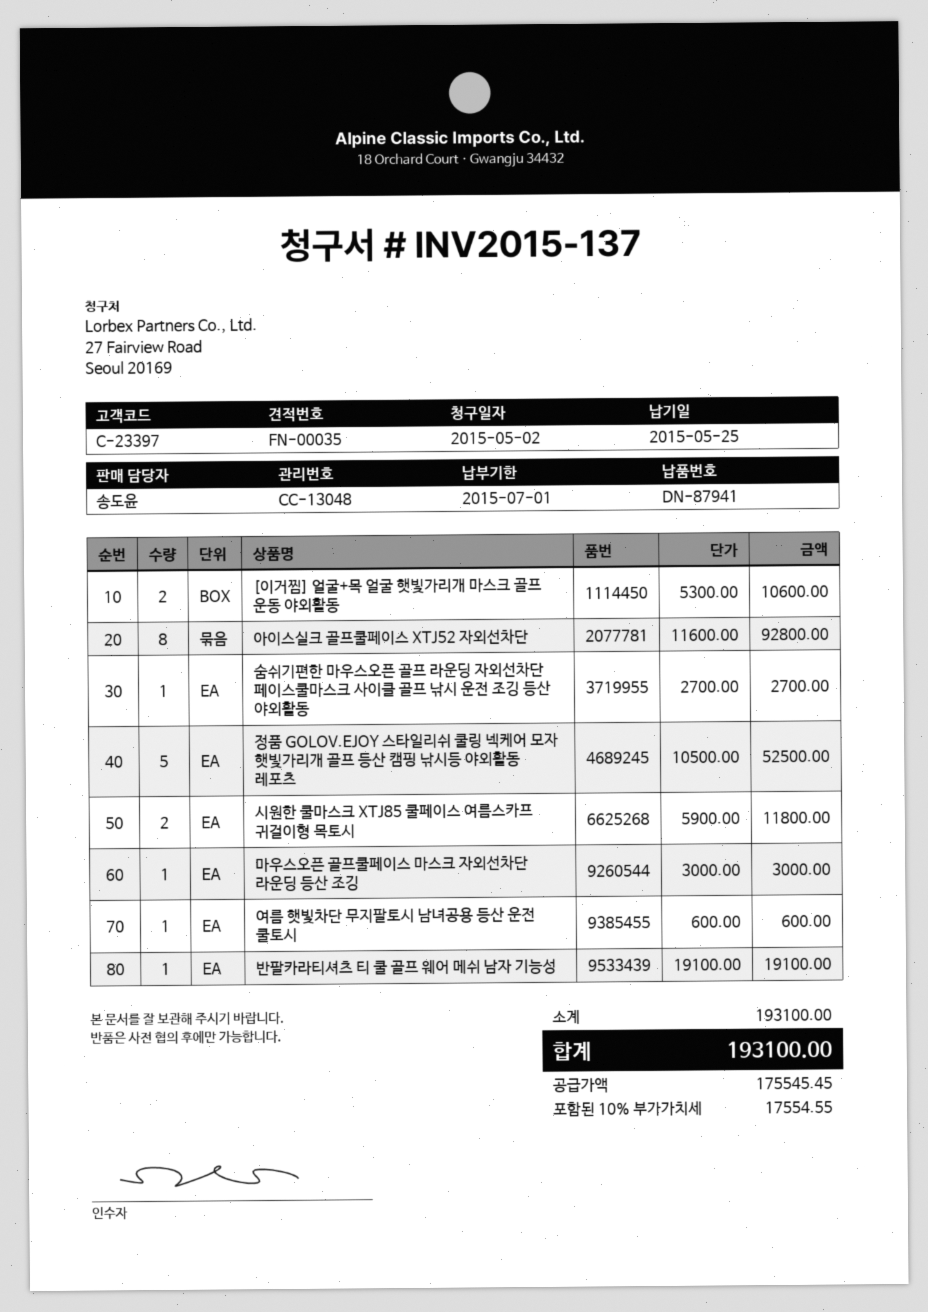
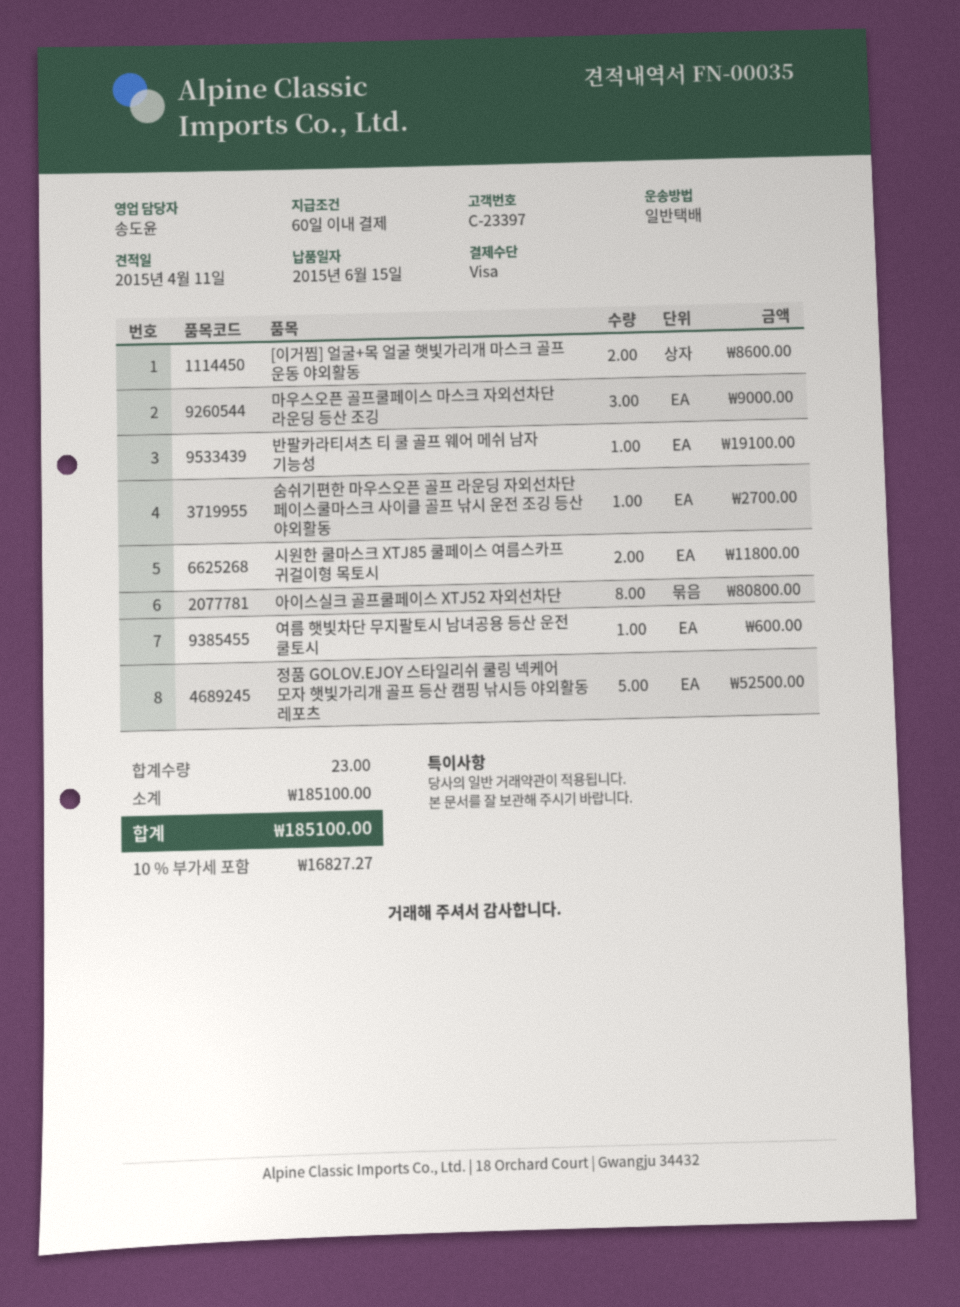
delivery date: 2015-05-25 -> 2015-06-15
[이거찜] 얼굴+목 얼굴 햇빛가리개 마스크 골프 운동 야외활동: 2 for 10600.00 -> 2 for 8600.00
아이스실크 골프쿨페이스 XTJ52 자외선차단: 8 for 92800.00 -> 8 for 80800.00
마우스오픈 골프쿨페이스 마스크 자외선차단 라운딩 등산 조깅: 1 for 3000.00 -> 3 for 9000.00
subtotal: 193100.00 -> 185100.00
tax: 10% = 17554.55 -> 10% = 16827.27
total: 193100.00 -> 185100.00

